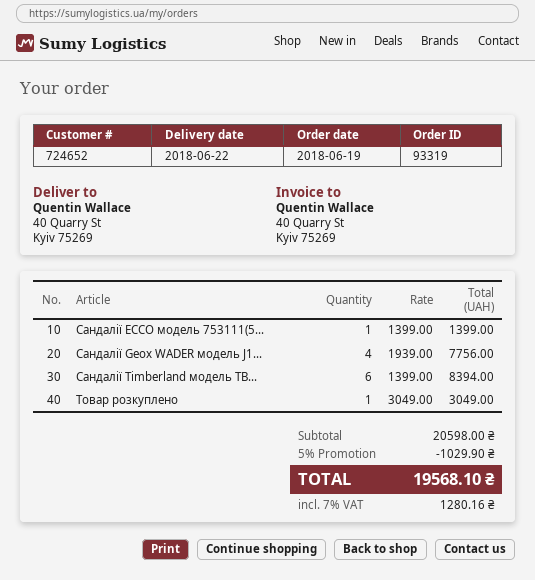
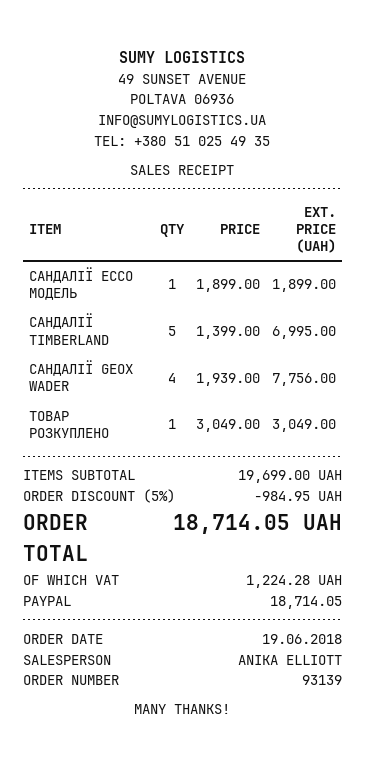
order number: 93319 -> 93139
Сандалії ECCO модель 753111(5...: 1 x 1399.00 = 1399.00 -> 1 x 1899.00 = 1899.00
Сандалії Timberland модель TB...: 6 x 1399.00 = 8394.00 -> 5 x 1399.00 = 6995.00
subtotal: 20598.00 -> 19699.00
discount: 5% = 1029.90 -> 5% = 984.95
tax: 1280.16 -> 1224.28
total: 19568.10 -> 18714.05

